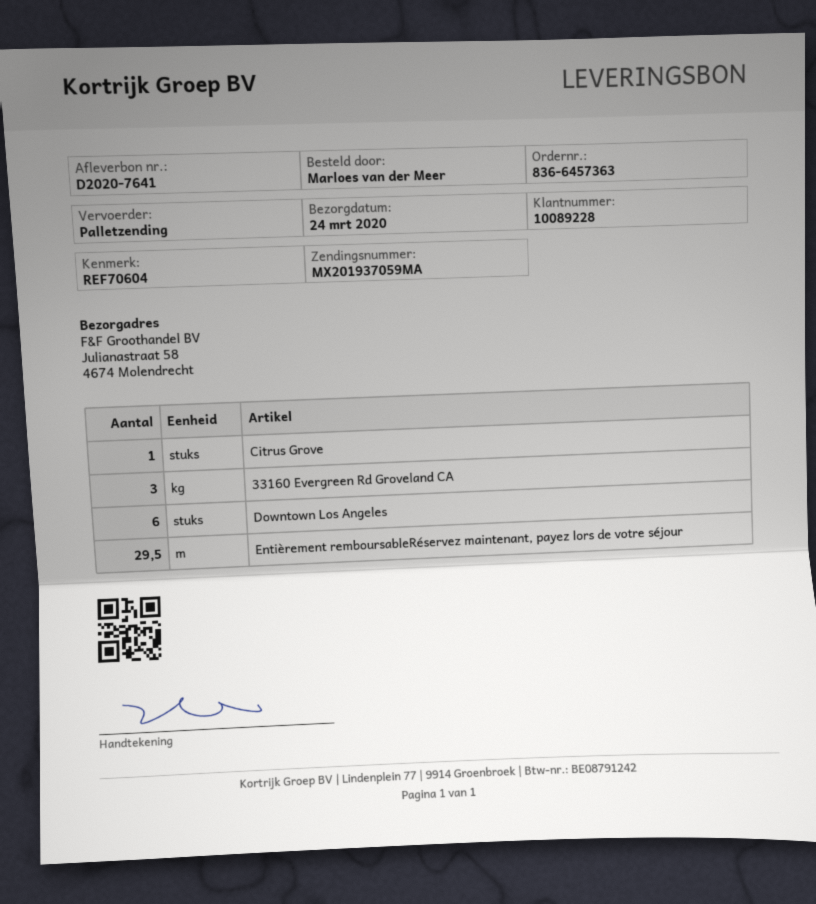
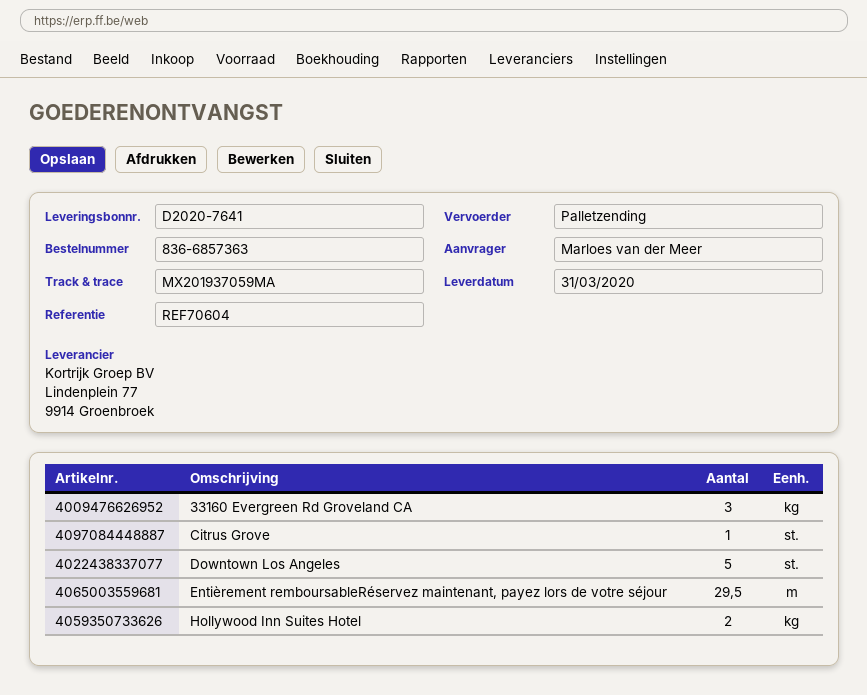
order number: 836-6457363 -> 836-6857363
delivery date: 2020-03-24 -> 2020-03-31
Downtown Los Angeles: 6 -> 5
Hollywood Inn Suites Hotel: none -> 2

